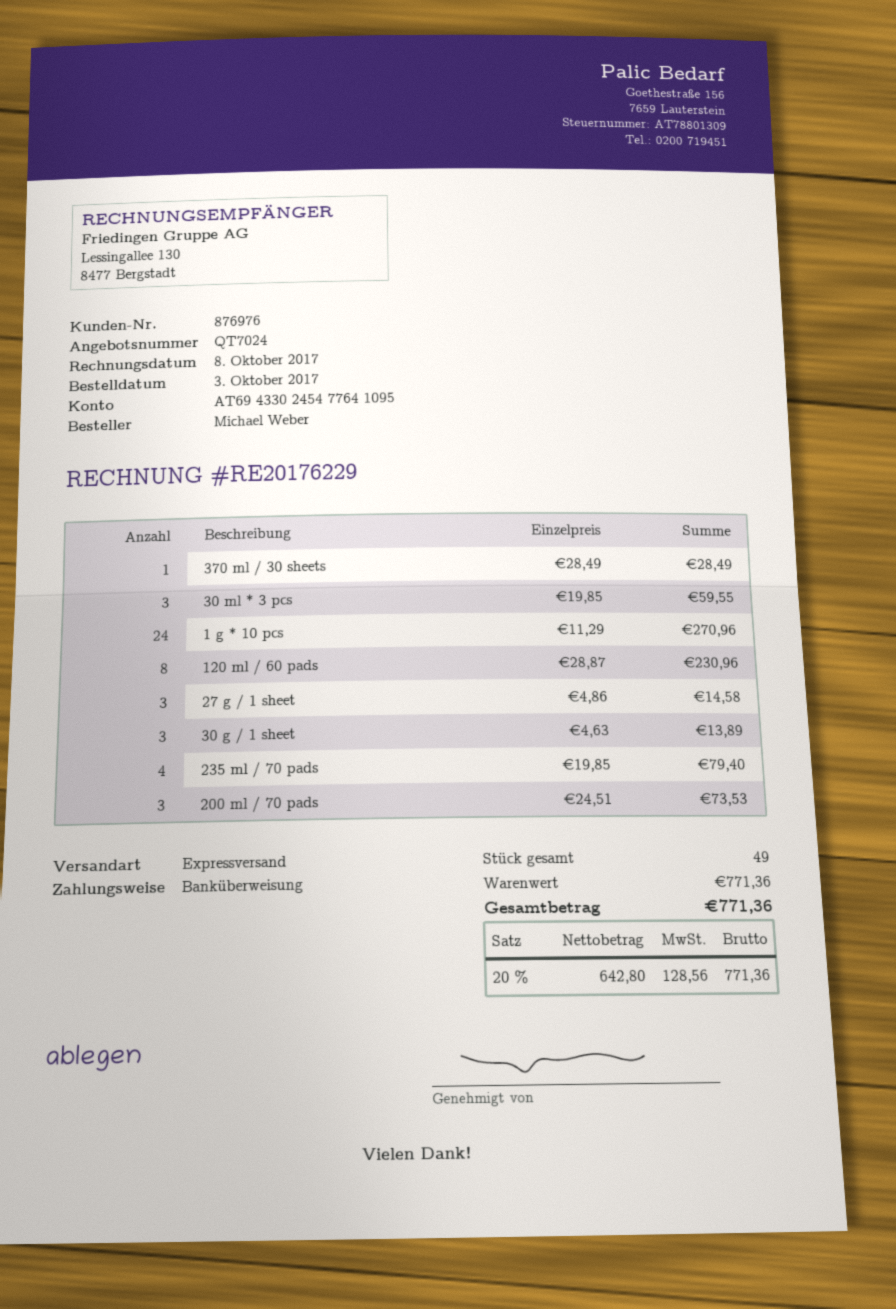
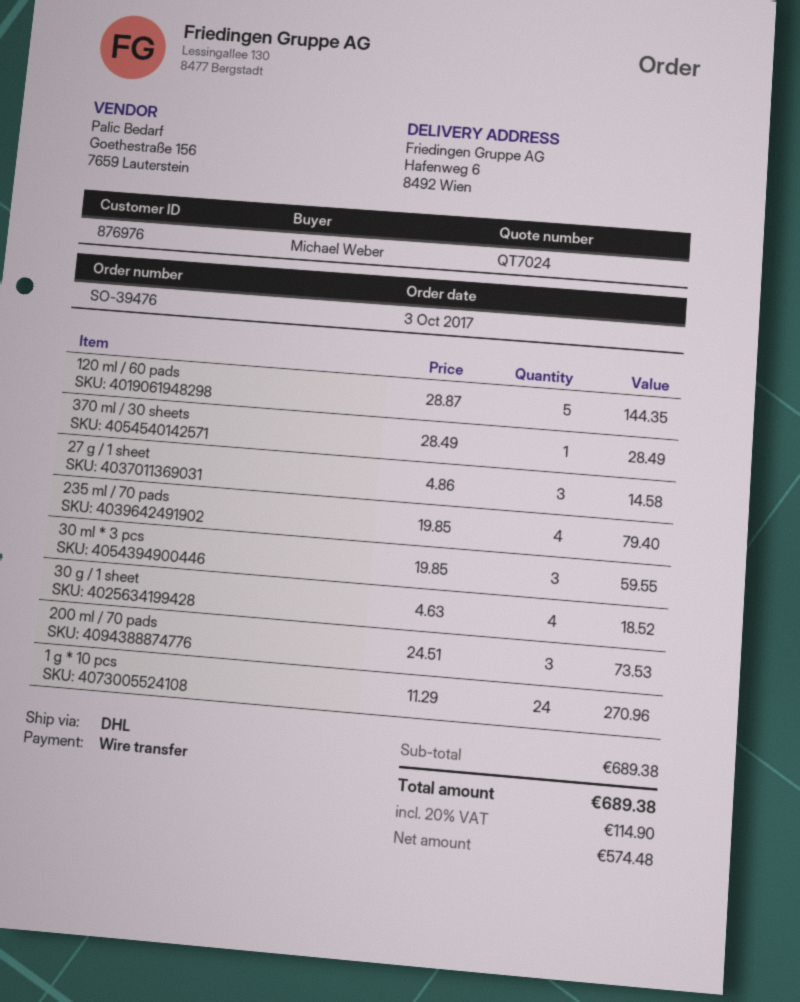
shipping method: express -> DHL
120 ml / 60 pads: 8 x 28.87 = 230.96 -> 5 x 28.87 = 144.35
30 g / 1 sheet: 3 x 4.63 = 13.89 -> 4 x 4.63 = 18.52
subtotal: 771.36 -> 689.38
net: 642.80 -> 574.48
tax: 20% = 128.56 -> 20% = 114.90
total: 771.36 -> 689.38

